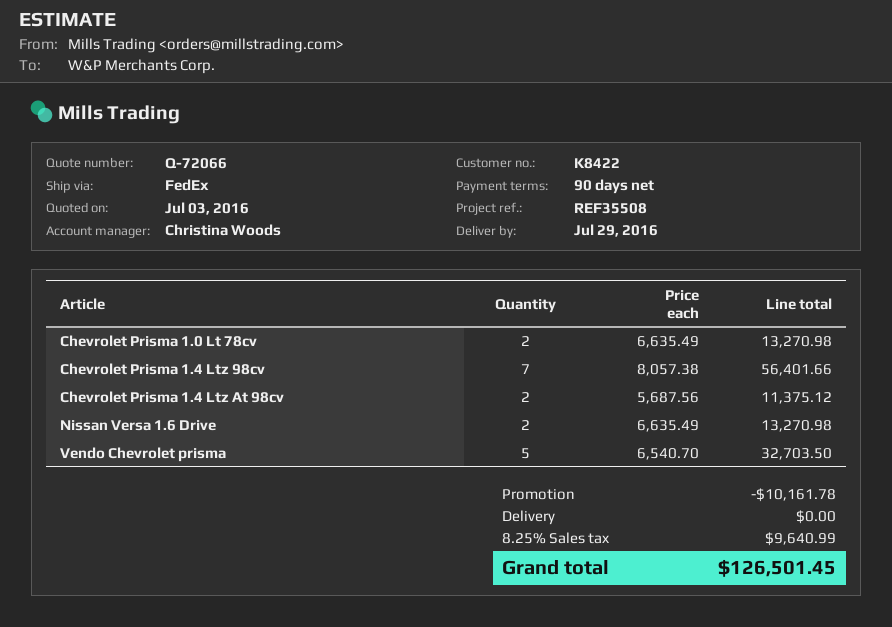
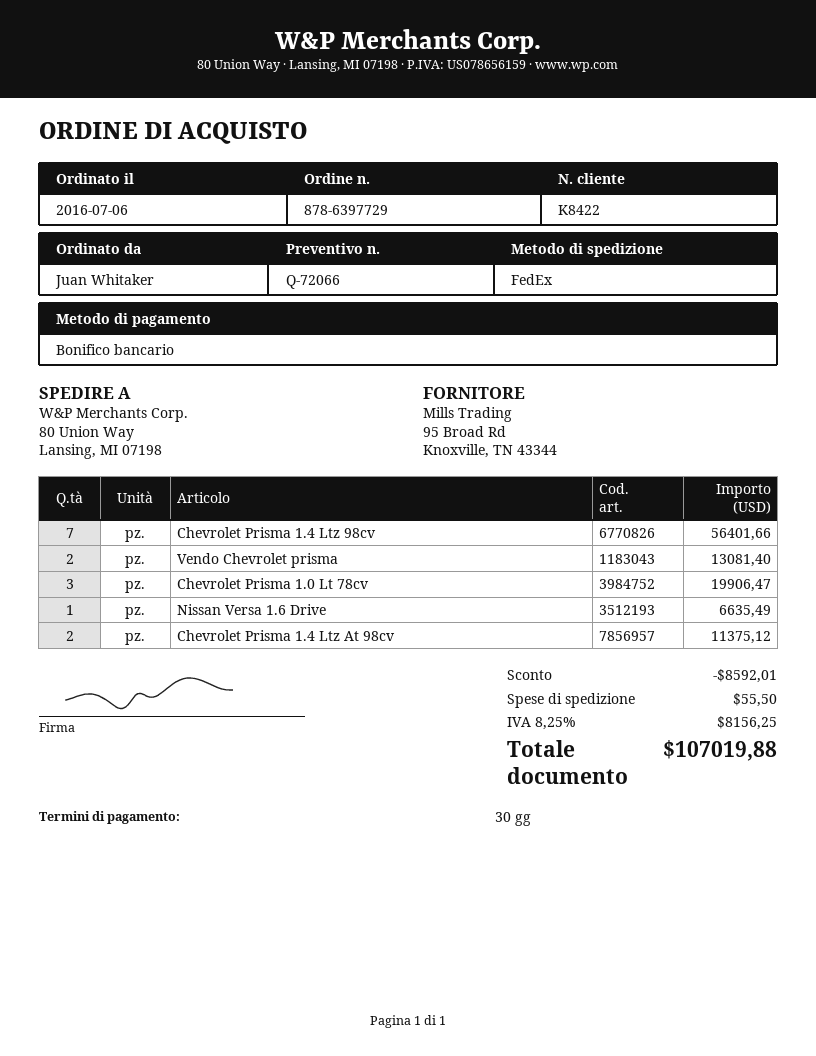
payment terms: 90 days -> 30 days
Chevrolet Prisma 1.0 Lt 78cv: 2 for 13270.98 -> 3 for 19906.47
Nissan Versa 1.6 Drive: 2 for 13270.98 -> 1 for 6635.49
Vendo Chevrolet prisma: 5 for 32703.50 -> 2 for 13081.40
discount: 10161.78 -> 8592.01
shipping: 0.00 -> 55.50
tax: 8.25% = 9640.99 -> 8.25% = 8156.25
total: 126501.45 -> 107019.88

